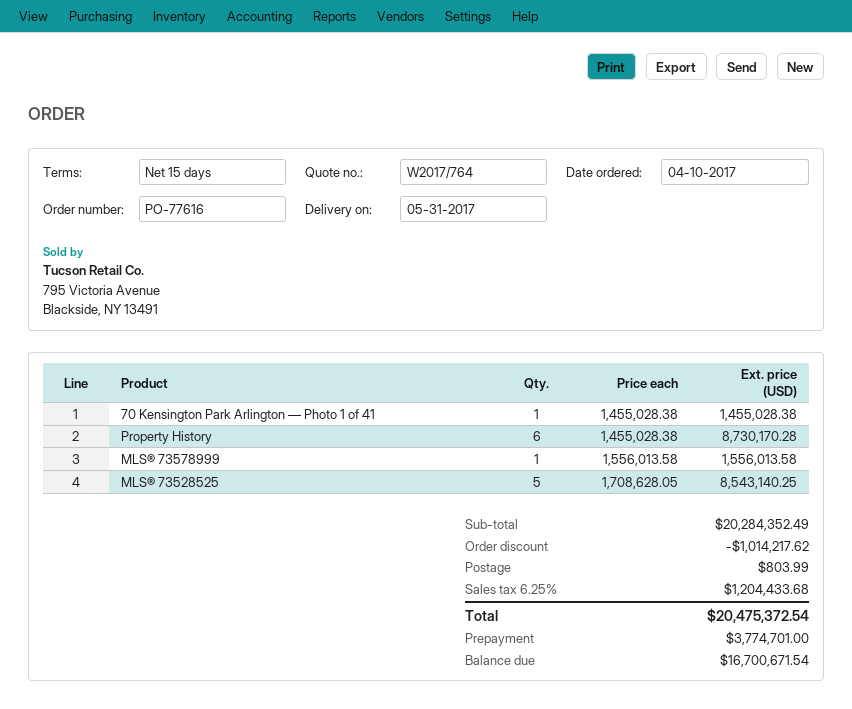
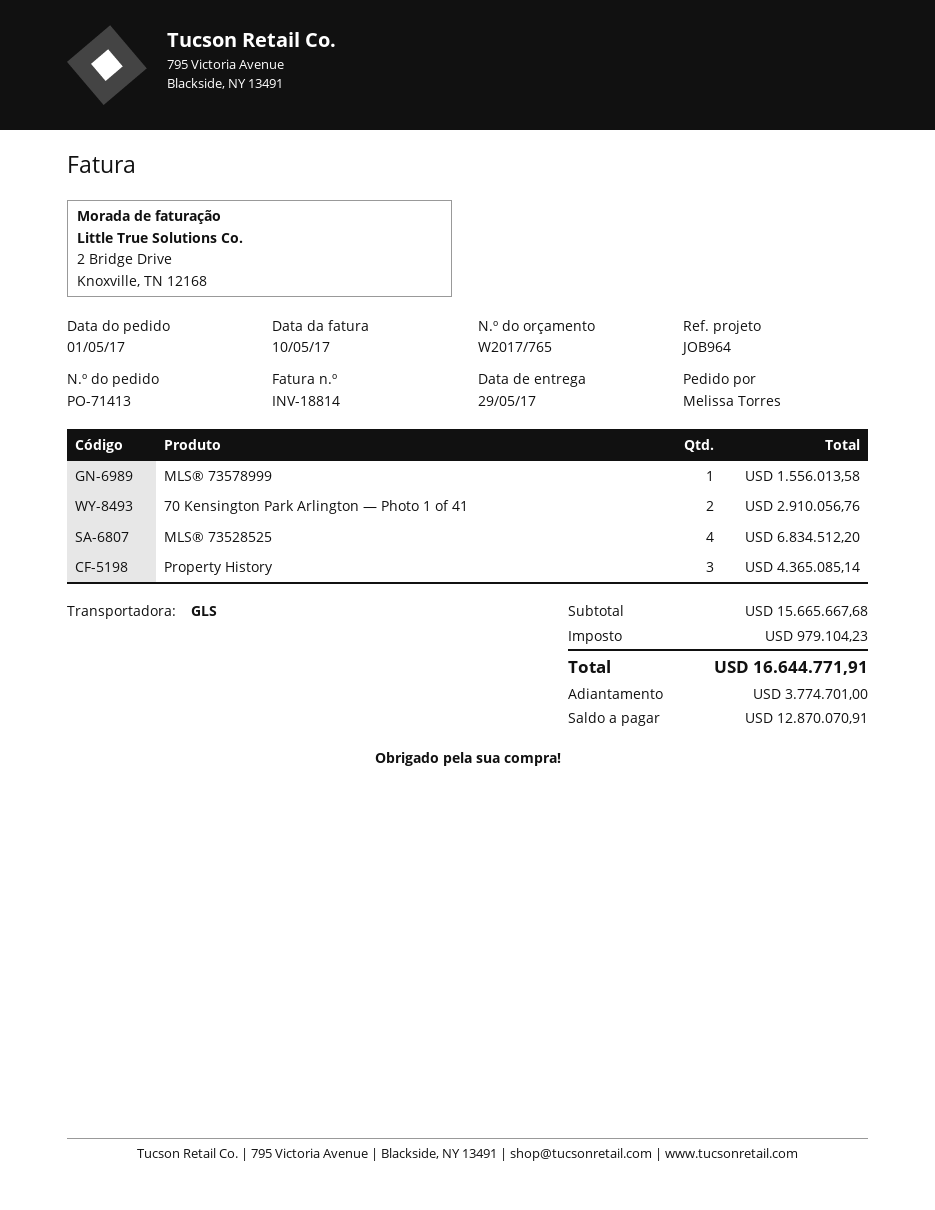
quote number: W2017/764 -> W2017/765
order number: PO-77616 -> PO-71413
order date: 2017-04-10 -> 2017-05-01
delivery date: 2017-05-31 -> 2017-05-29
70 Kensington Park Arlington — Photo 1 of 41: 1 for 1455028.38 -> 2 for 2910056.76
Property History: 6 for 8730170.28 -> 3 for 4365085.14
MLS® 73528525: 5 for 8543140.25 -> 4 for 6834512.20
subtotal: 20284352.49 -> 15665667.68
discount: 1014217.62 -> none
shipping: 803.99 -> none
tax: 1204433.68 -> 979104.23
total: 20475372.54 -> 16644771.91
balance: 16700671.54 -> 12870070.91

